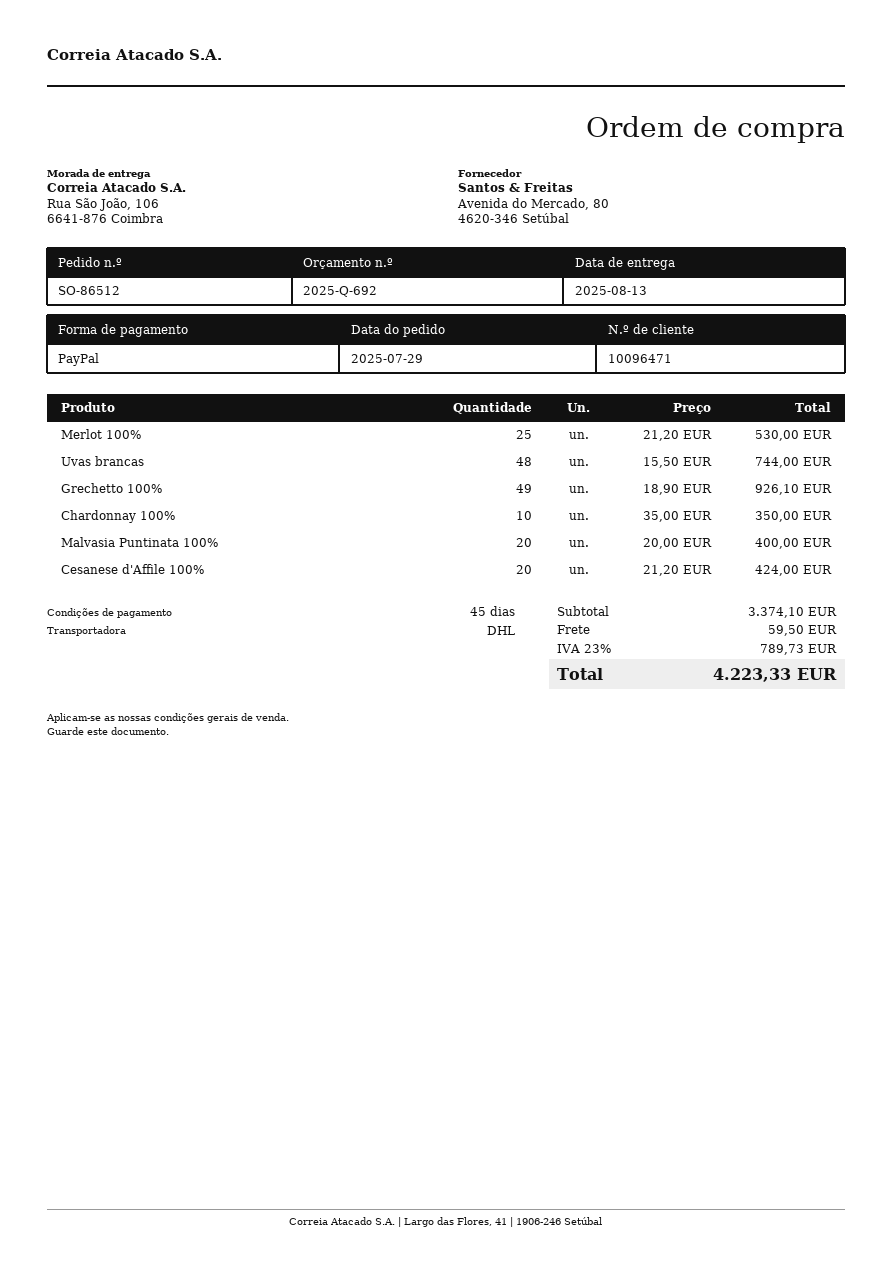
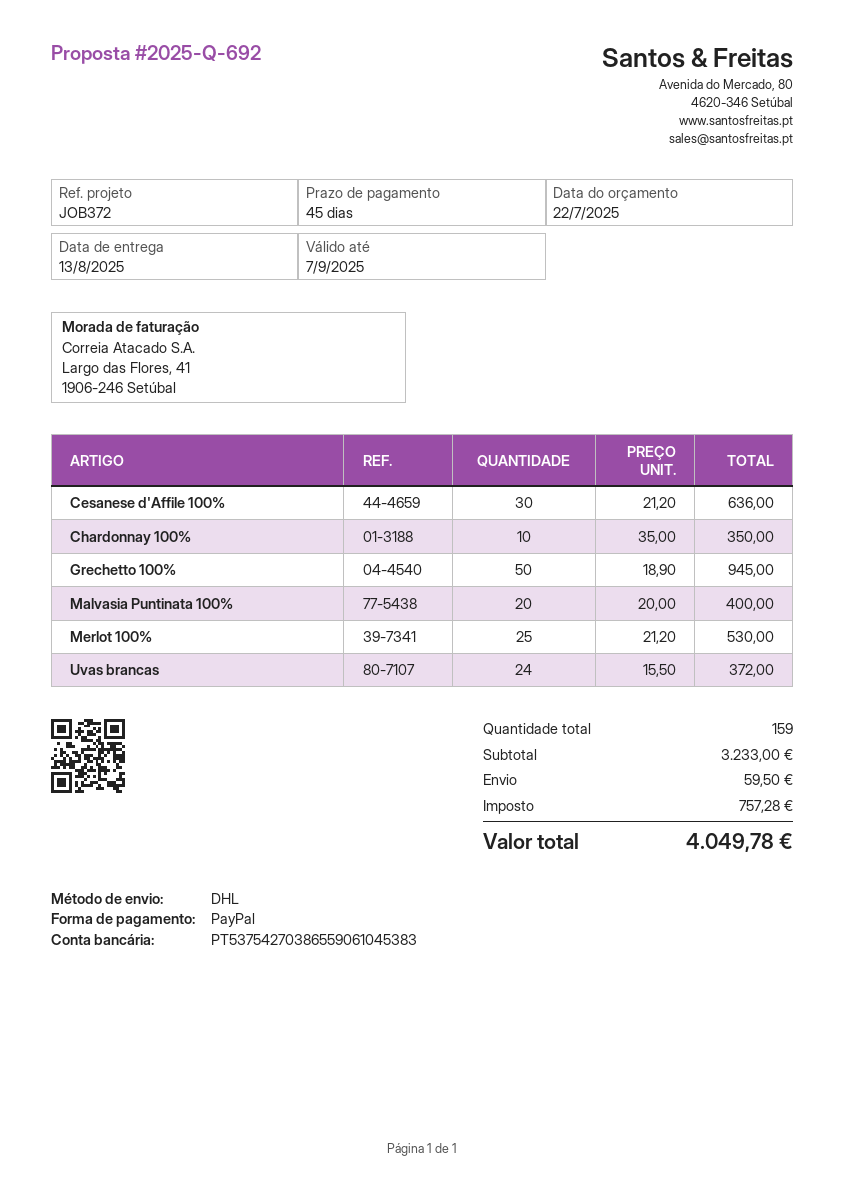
Uvas brancas: 48 x 15.50 = 744.00 -> 24 x 15.50 = 372.00
Grechetto 100%: 49 x 18.90 = 926.10 -> 50 x 18.90 = 945.00
Cesanese d'Affile 100%: 20 x 21.20 = 424.00 -> 30 x 21.20 = 636.00
subtotal: 3374.10 -> 3233.00
tax: 789.73 -> 757.28
total: 4223.33 -> 4049.78

